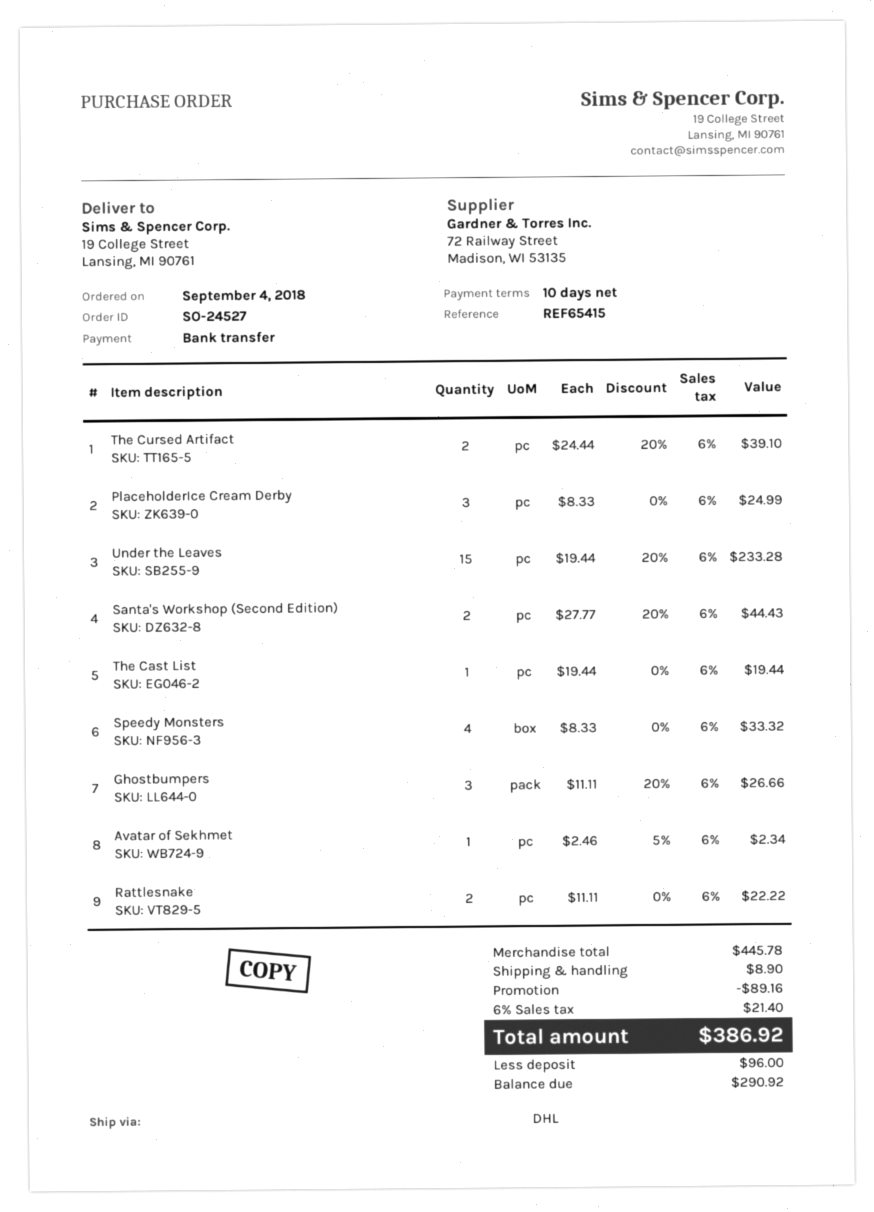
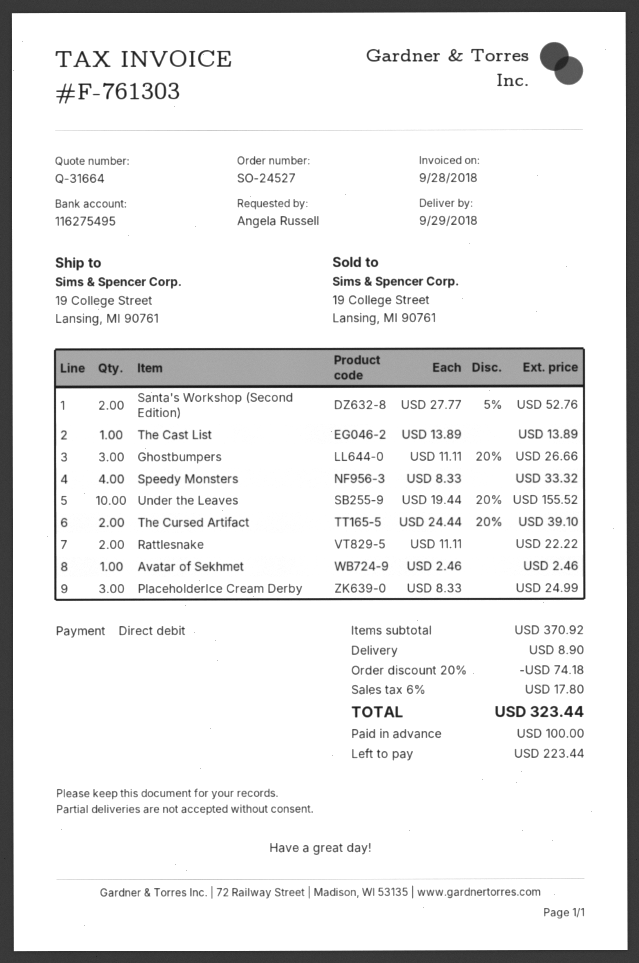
payment method: bank transfer -> direct debit
Under the Leaves: 15 x 19.44 - 20% = 233.28 -> 10 x 19.44 - 20% = 155.52
Santa's Workshop (Second Edition): 2 x 27.77 - 20% = 44.43 -> 2 x 27.77 - 5% = 52.76
The Cast List: 1 x 19.44 = 19.44 -> 1 x 13.89 = 13.89
Avatar of Sekhmet: 1 x 2.46 - 5% = 2.34 -> 1 x 2.46 = 2.46
subtotal: 445.78 -> 370.92
discount: 89.16 -> 74.18
tax: 6% = 21.40 -> 6% = 17.80
total: 386.92 -> 323.44
deposit: 96.00 -> 100.00
balance: 290.92 -> 223.44

